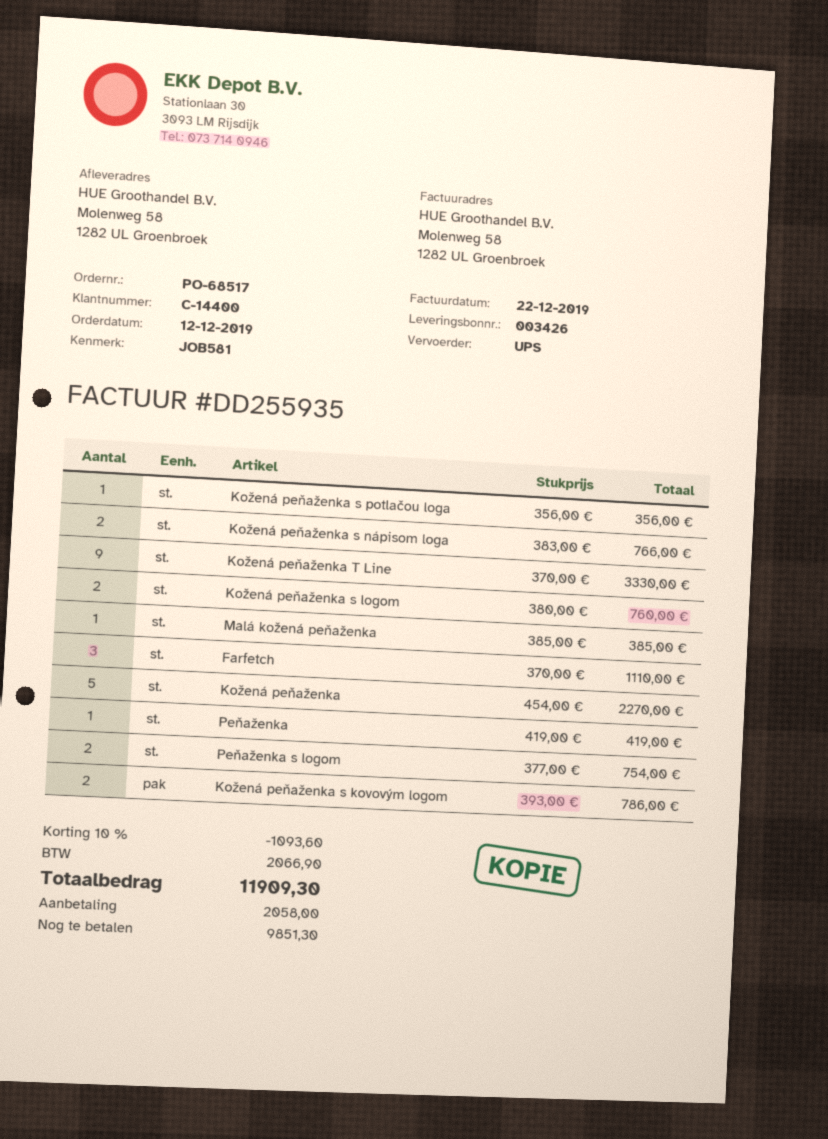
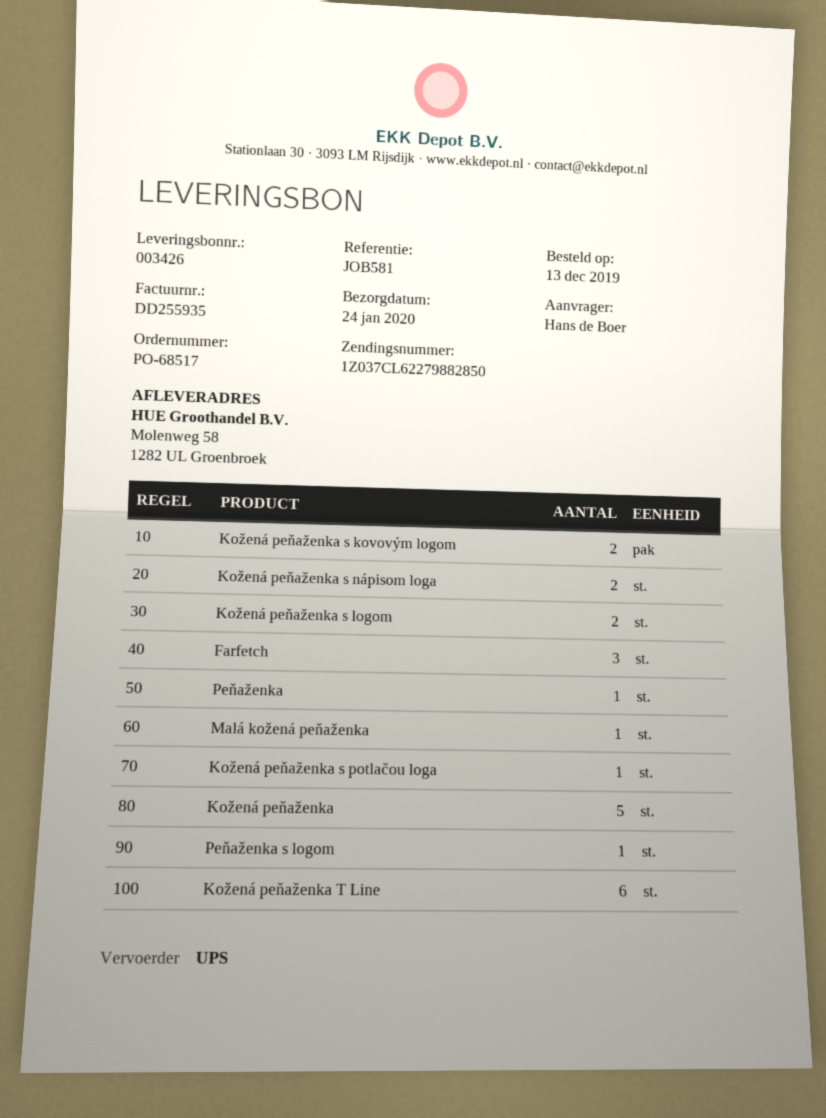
order date: 2019-12-12 -> 2019-12-13
Kožená peňaženka T Line: 9 -> 6
Peňaženka s logom: 2 -> 1

